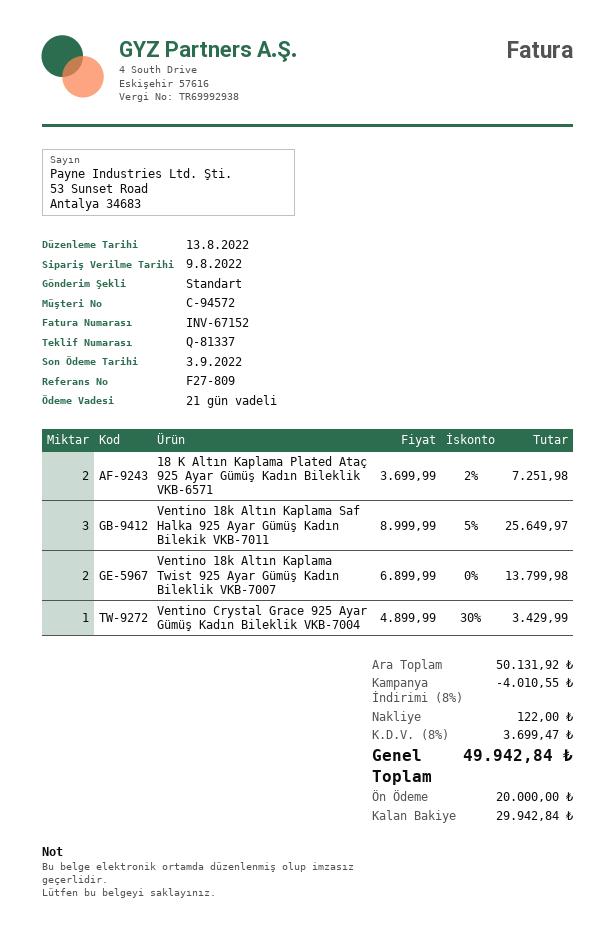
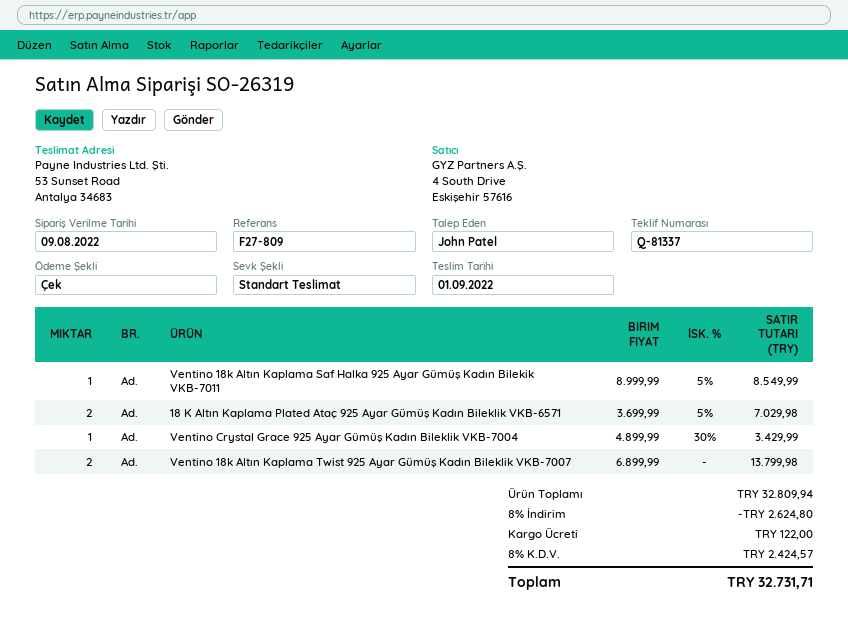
18 K Altın Kaplama Plated Ataç 925 Ayar Gümüş Kadın Bileklik VKB-6571: 2 x 3699.99 - 2% = 7251.98 -> 2 x 3699.99 - 5% = 7029.98
Ventino 18k Altın Kaplama Saf Halka 925 Ayar Gümüş Kadın Bilekik VKB-7011: 3 x 8999.99 - 5% = 25649.97 -> 1 x 8999.99 - 5% = 8549.99
subtotal: 50131.92 -> 32809.94
discount: 8% = 4010.55 -> 8% = 2624.80
tax: 8% = 3699.47 -> 8% = 2424.57
total: 49942.84 -> 32731.71

